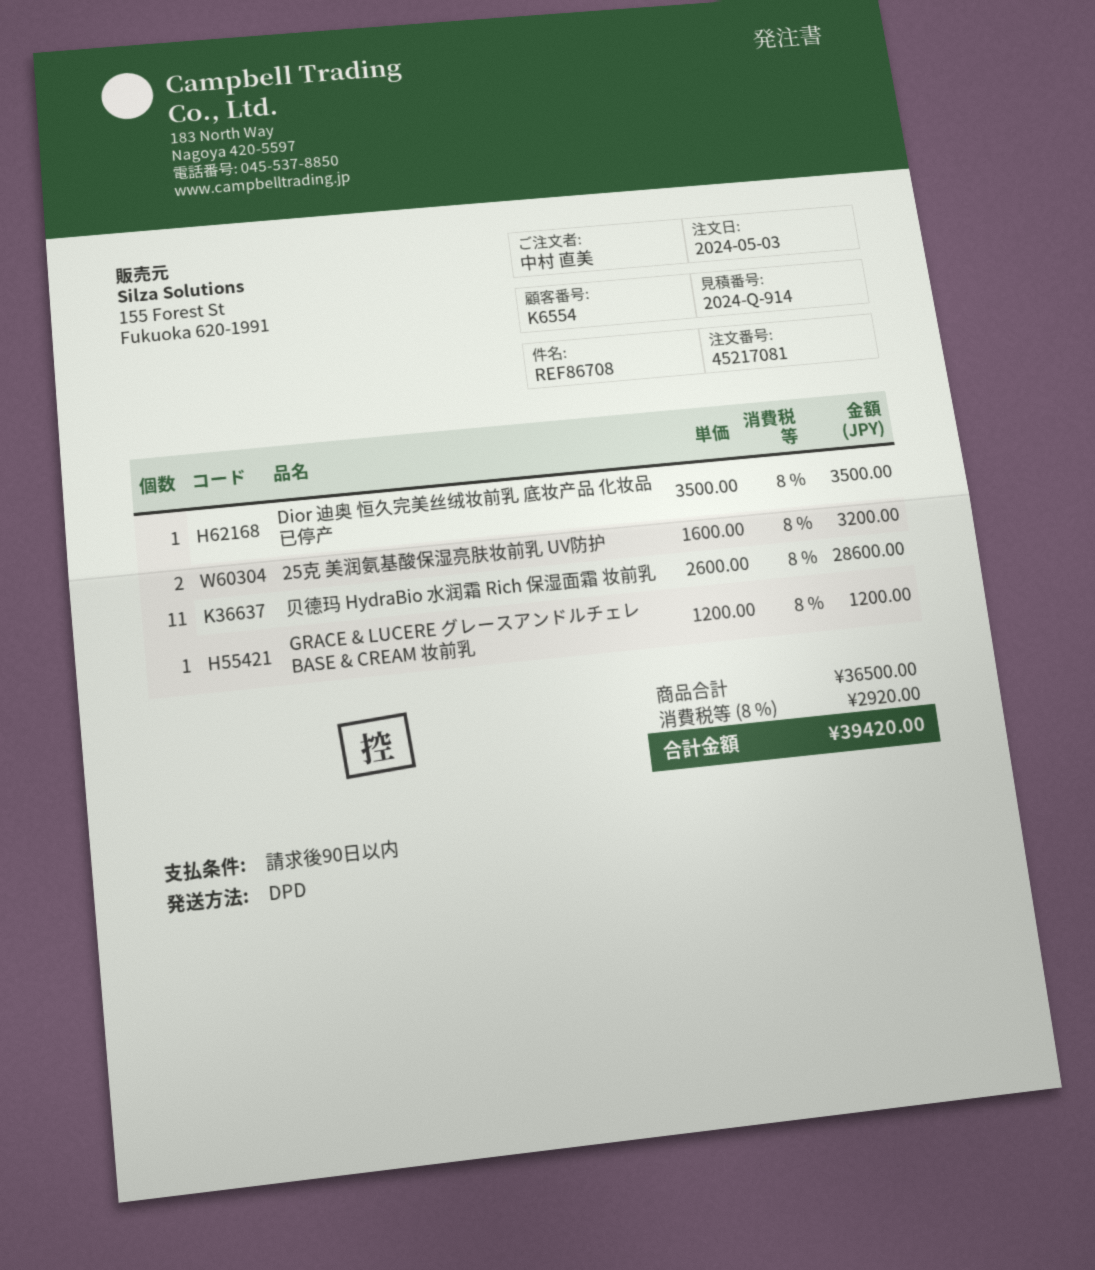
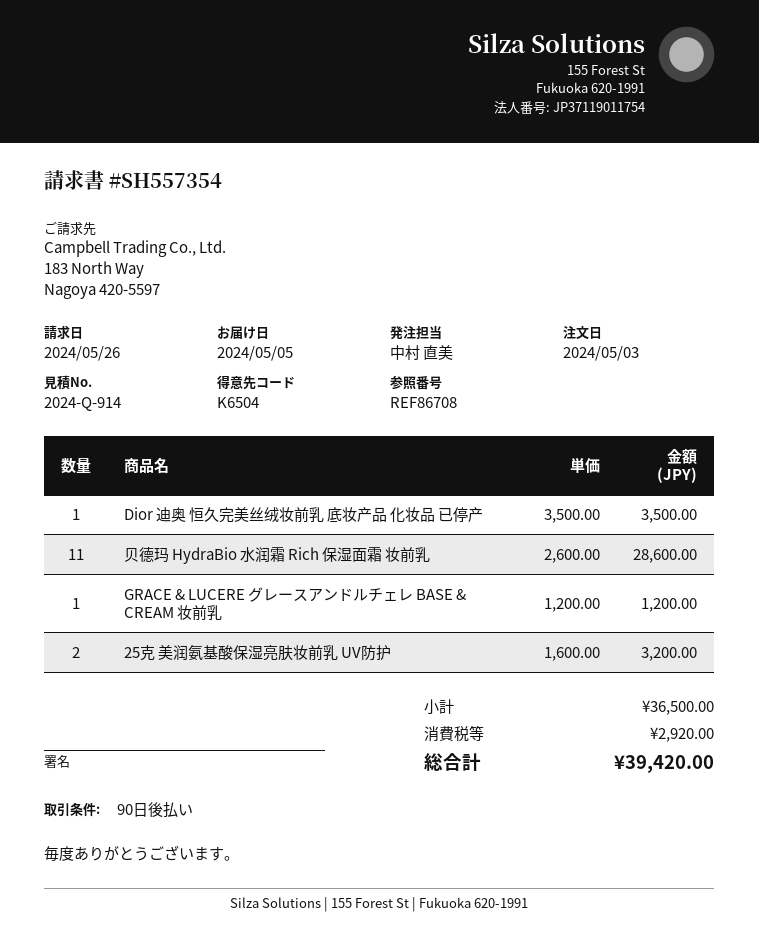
customer number: K6554 -> K6504

